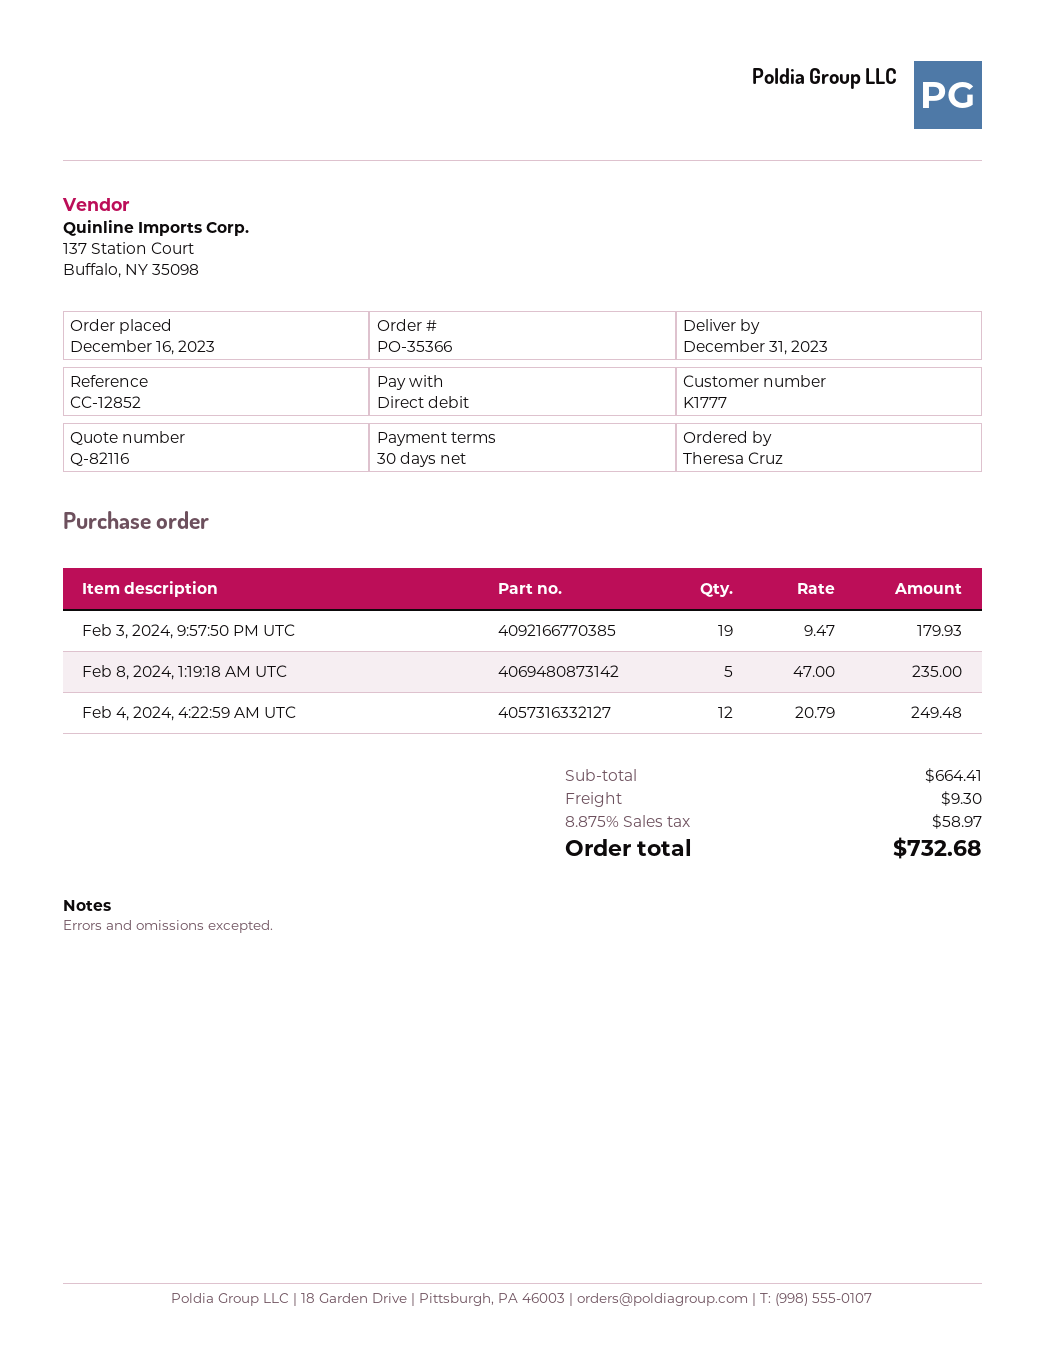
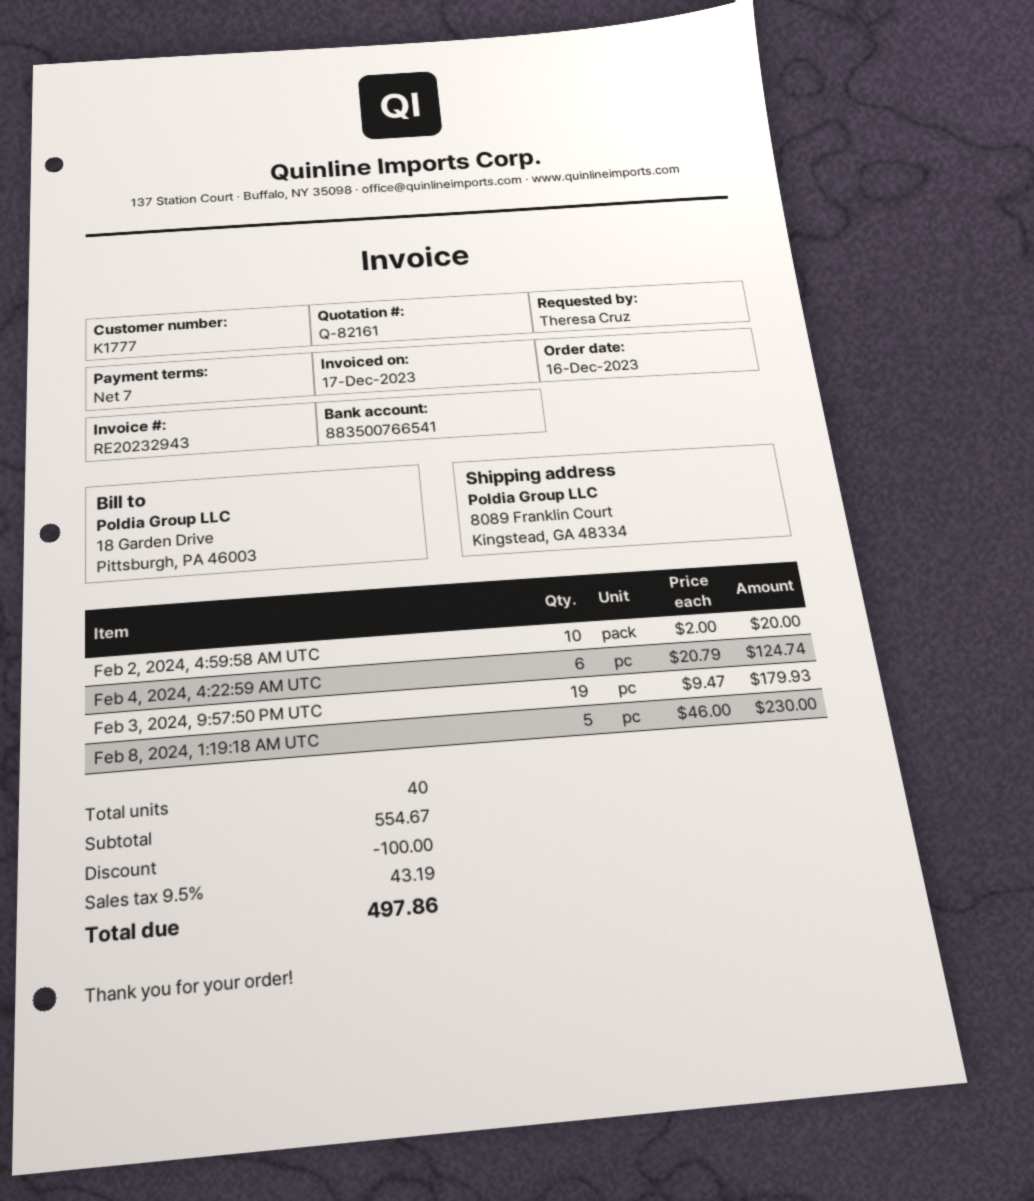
quote number: Q-82116 -> Q-82161
payment terms: 30 days -> 7 days
Feb 8, 2024, 1:19:18 AM UTC: 5 x 47.00 = 235.00 -> 5 x 46.00 = 230.00
Feb 4, 2024, 4:22:59 AM UTC: 12 x 20.79 = 249.48 -> 6 x 20.79 = 124.74
Feb 2, 2024, 4:59:58 AM UTC: none -> 10 x 2.00 = 20.00
subtotal: 664.41 -> 554.67
discount: none -> 100.00
shipping: 9.30 -> none
tax: 8.875% = 58.97 -> 9.5% = 43.19
total: 732.68 -> 497.86

